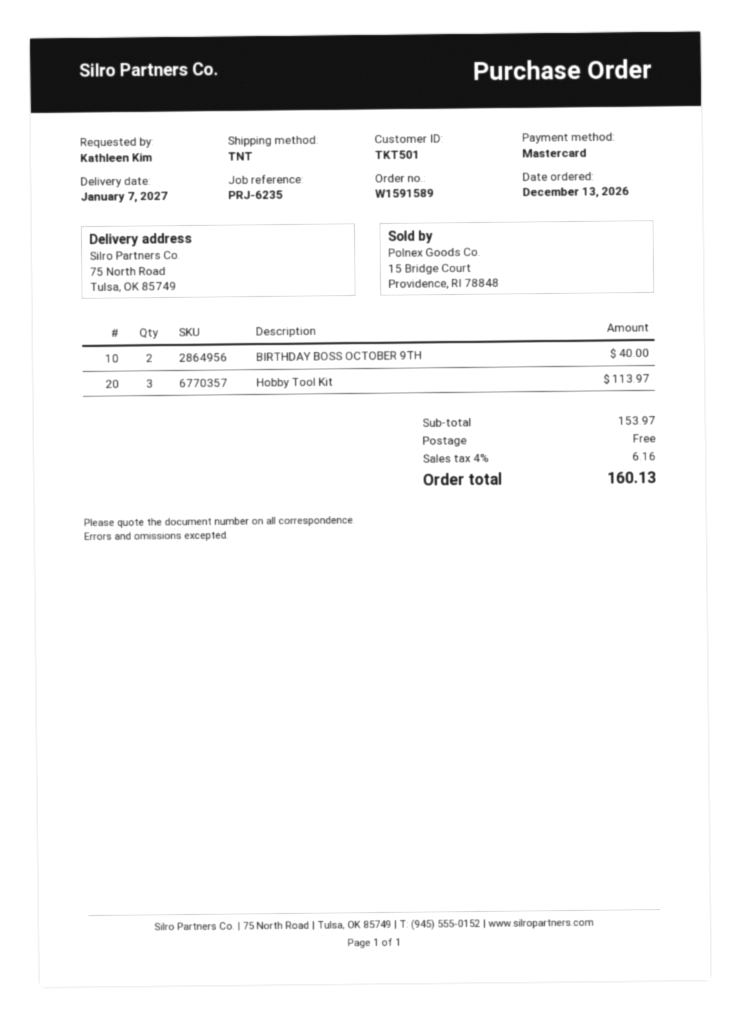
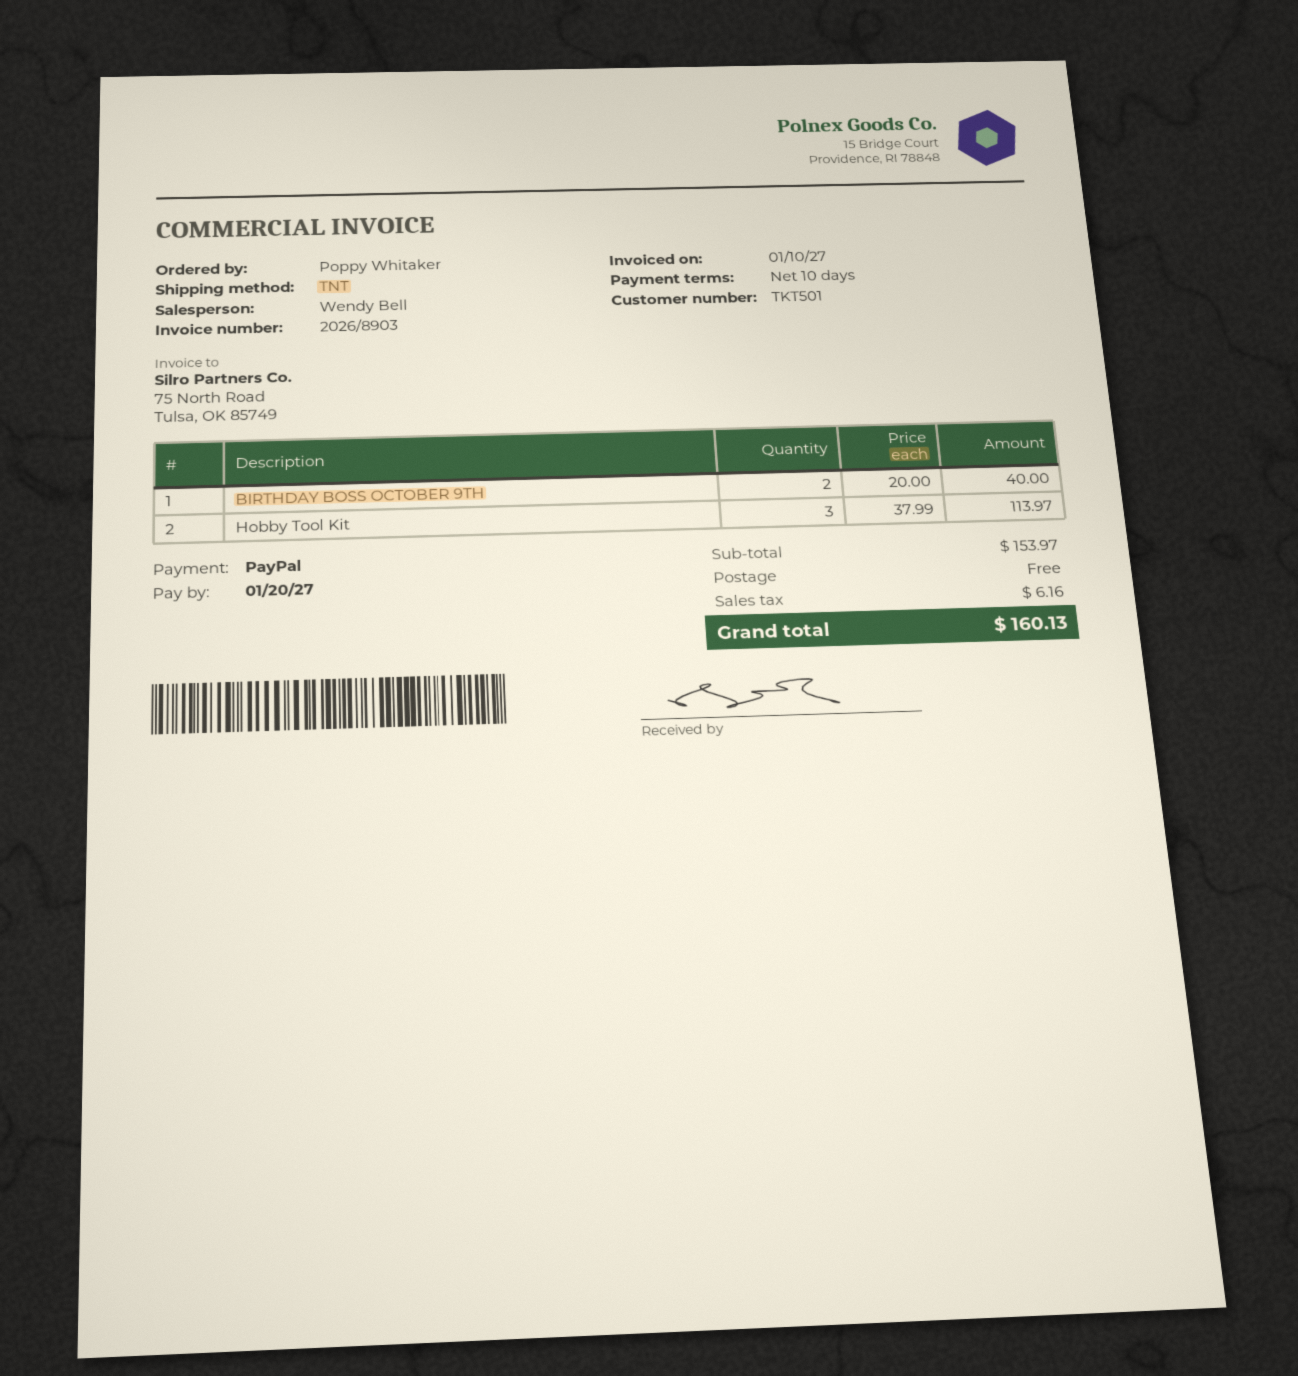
ordered by: Kathleen Kim -> Poppy Whitaker
payment method: Mastercard -> PayPal

